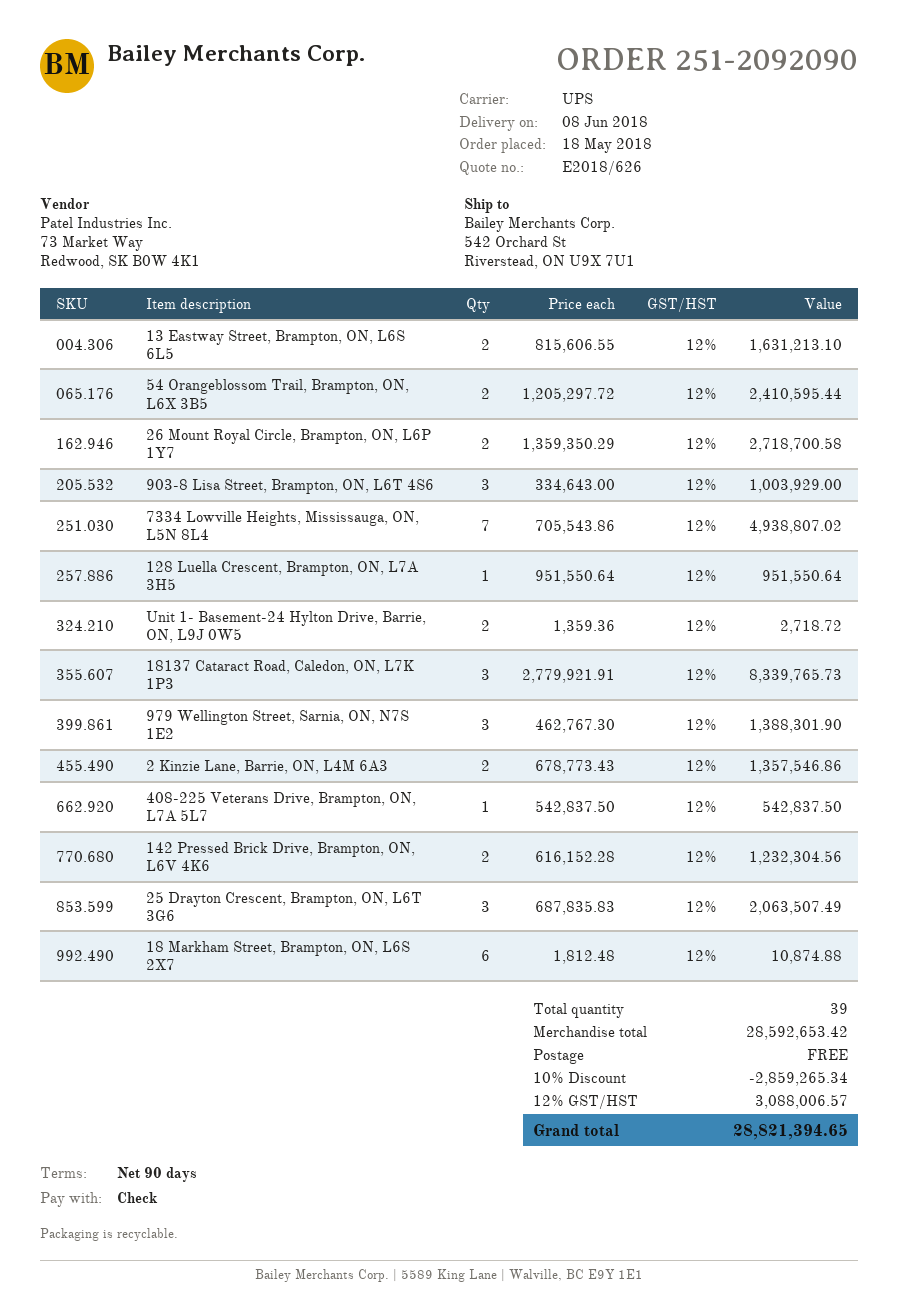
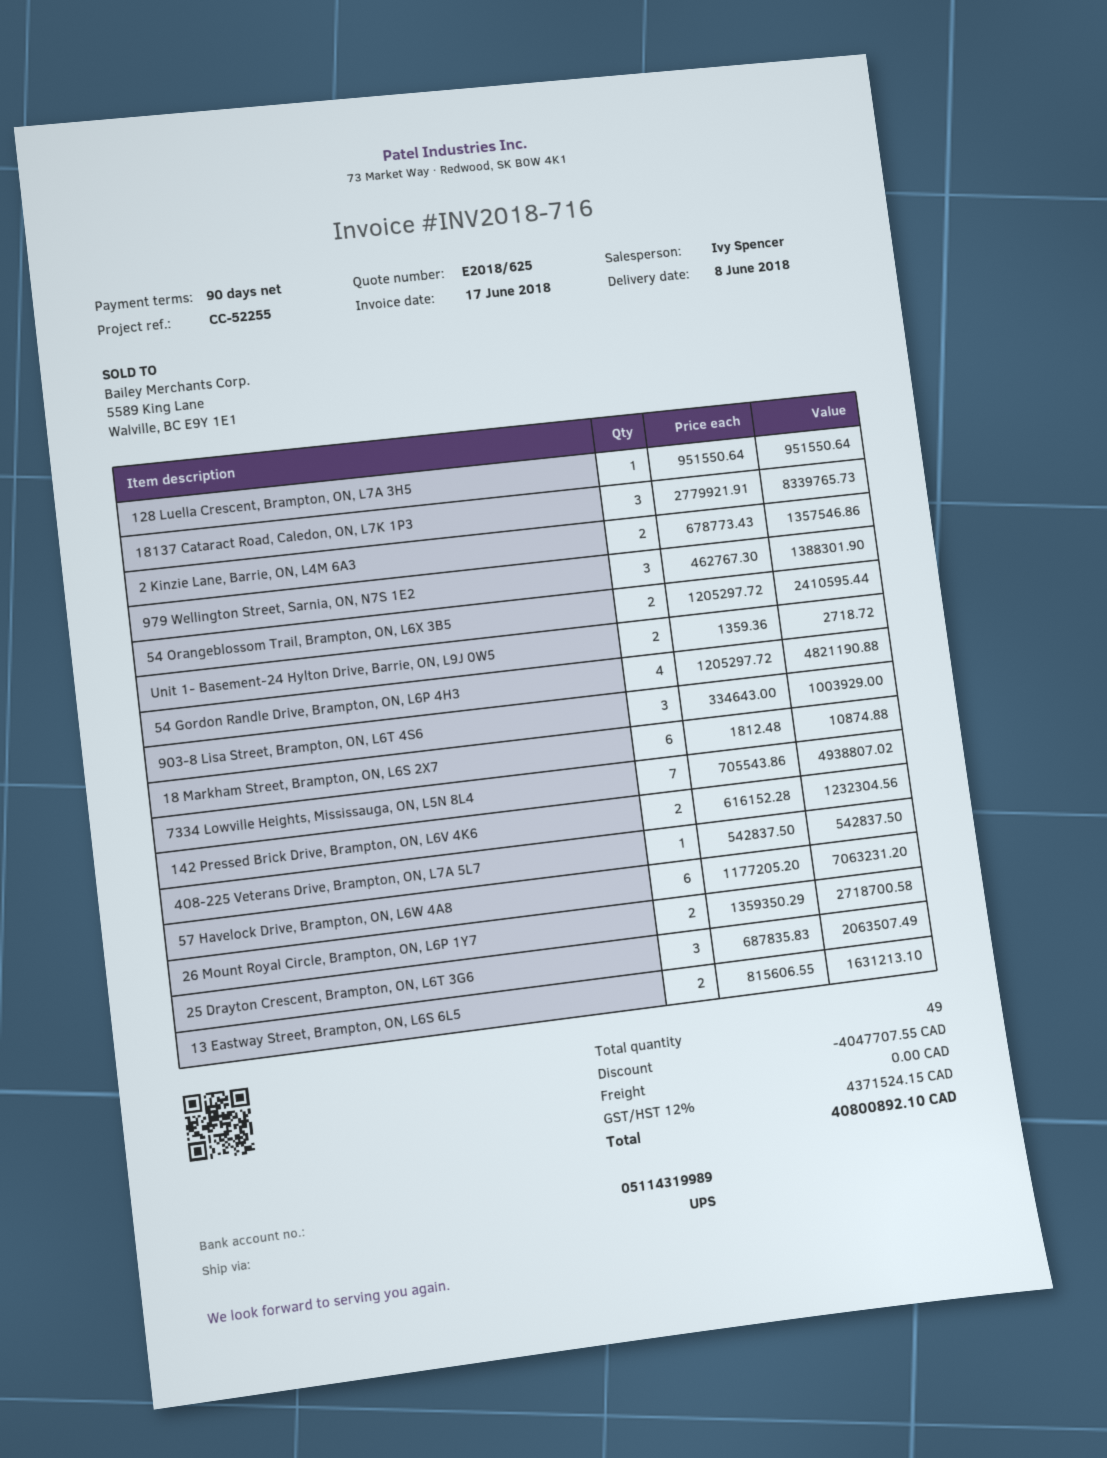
quote number: E2018/626 -> E2018/625
54 Gordon Randle Drive, Brampton, ON, L6P 4H3: none -> 4 x 1205297.72 = 4821190.88
57 Havelock Drive, Brampton, ON, L6W 4A8: none -> 6 x 1177205.20 = 7063231.20
total quantity: 39 -> 49
discount: 2859265.34 -> 4047707.55
tax: 12% = 3088006.57 -> 12% = 4371524.15
total: 28821394.65 -> 40800892.10

